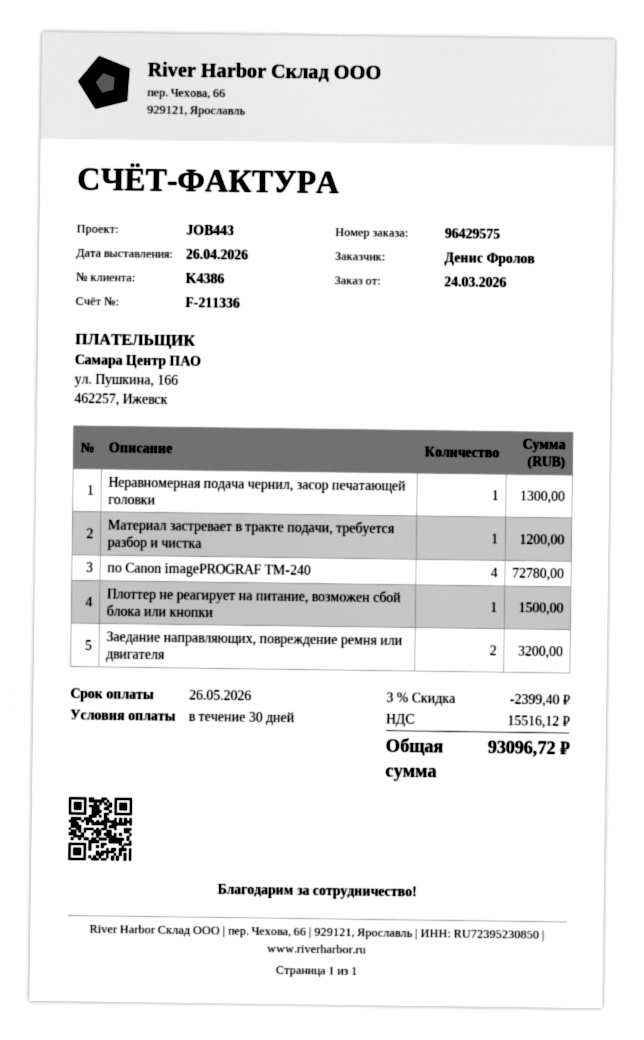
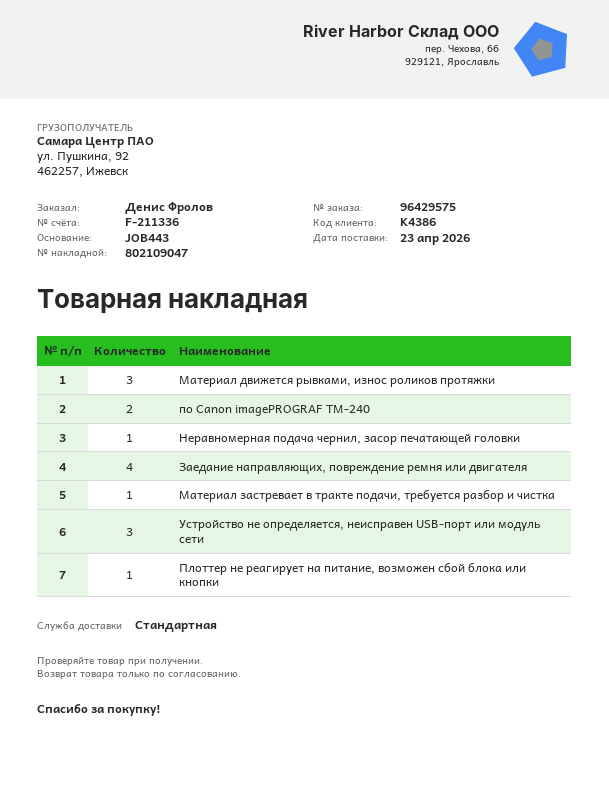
по Canon imagePROGRAF TM-240: 4 -> 2
Заедание направляющих, повреждение ремня или двигателя: 2 -> 4
Материал движется рывками, износ роликов протяжки: none -> 3
Устройство не определяется, неисправен USB-порт или модуль сети: none -> 3

